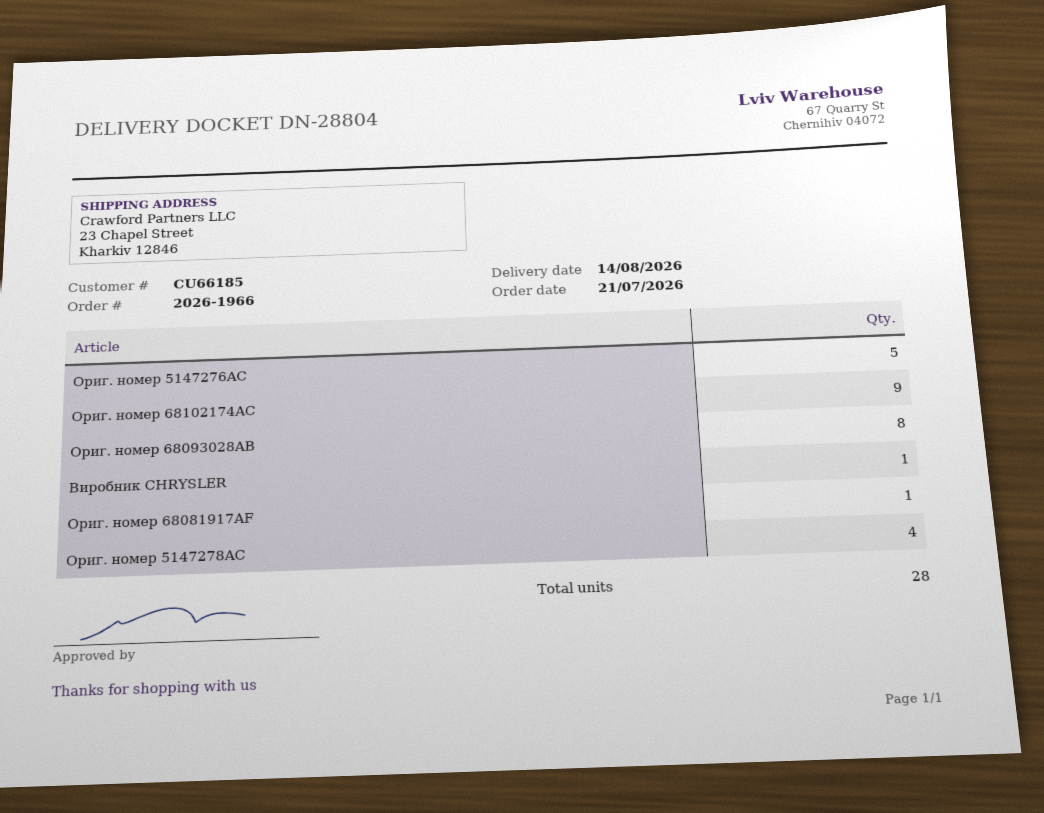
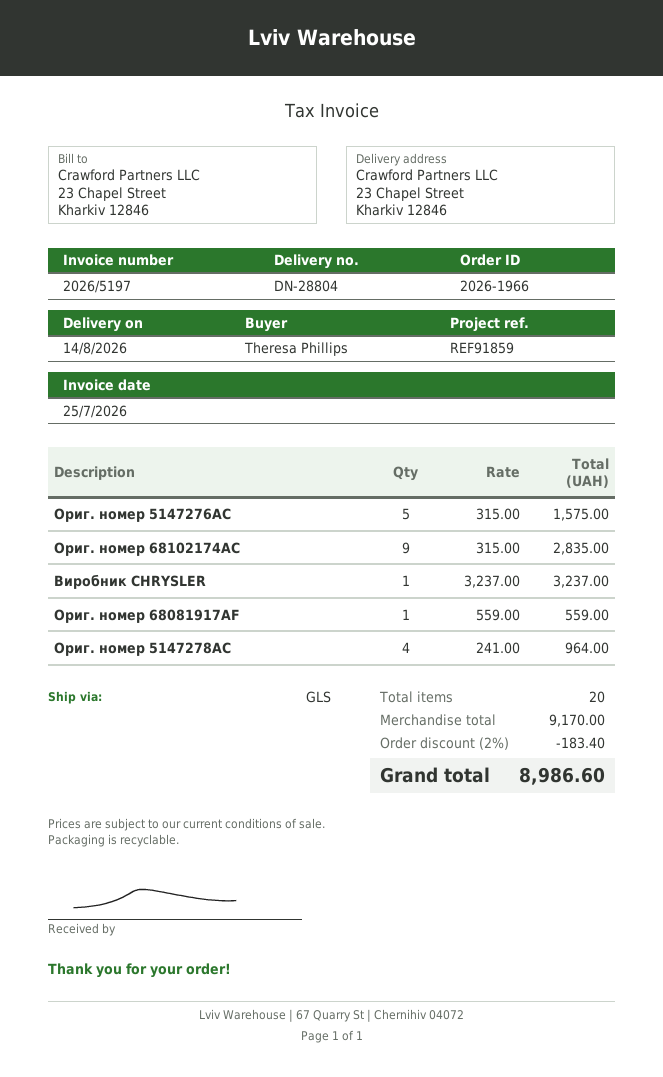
Ориг. номер 68093028AB: 8 -> none
total quantity: 28 -> 20

